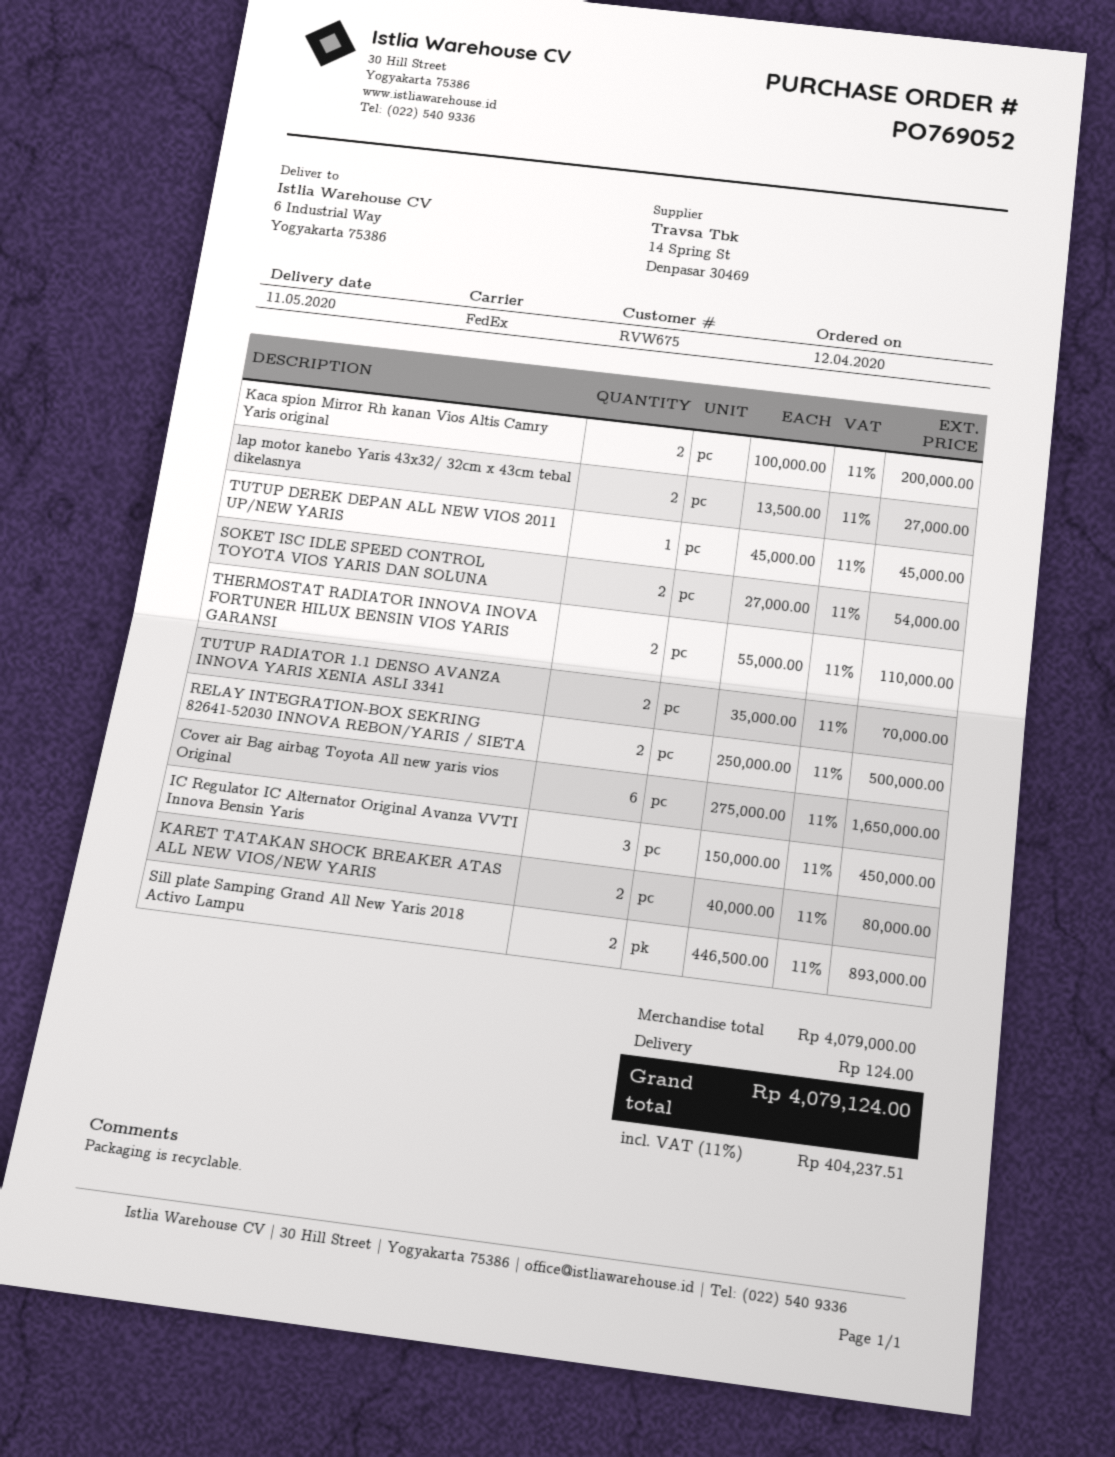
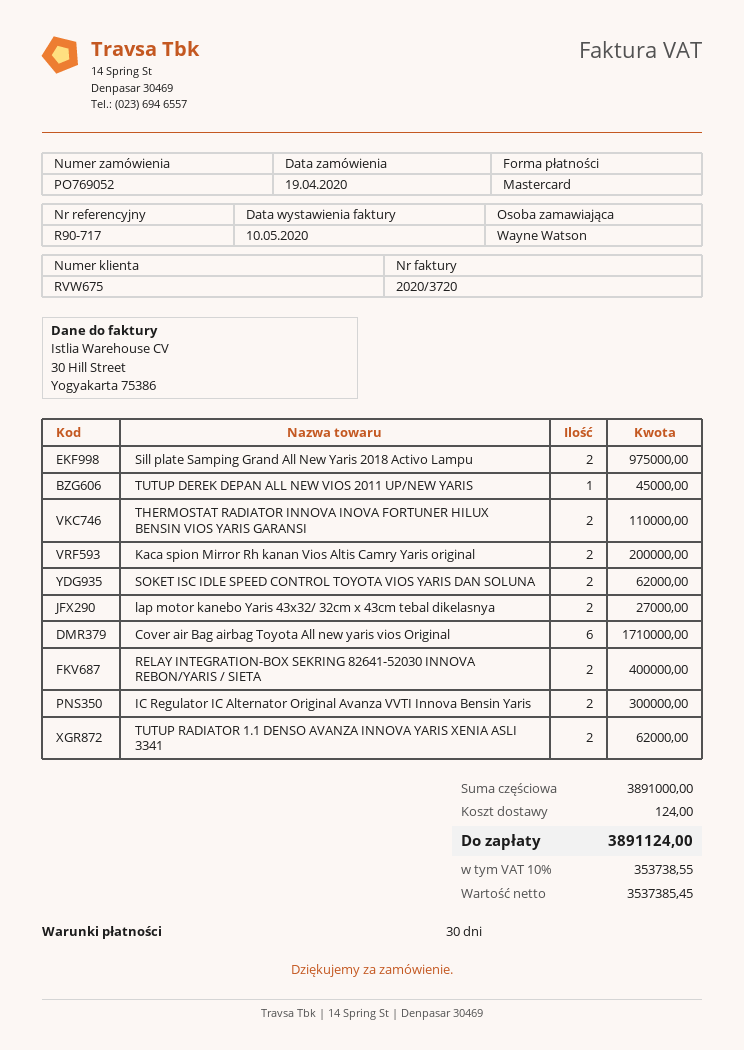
order date: 2020-04-12 -> 2020-04-19
SOKET ISC IDLE SPEED CONTROL TOYOTA VIOS YARIS DAN SOLUNA: 2 for 54000.00 -> 2 for 62000.00
TUTUP RADIATOR 1.1 DENSO AVANZA INNOVA YARIS XENIA ASLI 3341: 2 for 70000.00 -> 2 for 62000.00
RELAY INTEGRATION-BOX SEKRING 82641-52030 INNOVA REBON/YARIS / SIETA: 2 for 500000.00 -> 2 for 400000.00
Cover air Bag airbag Toyota All new yaris vios Original: 6 for 1650000.00 -> 6 for 1710000.00
IC Regulator IC Alternator Original Avanza VVTI Innova Bensin Yaris: 3 for 450000.00 -> 2 for 300000.00
KARET TATAKAN SHOCK BREAKER ATAS ALL NEW VIOS/NEW YARIS: 2 for 80000.00 -> none
Sill plate Samping Grand All New Yaris 2018 Activo Lampu: 2 for 893000.00 -> 2 for 975000.00
subtotal: 4079000.00 -> 3891000.00
tax: 11% = 404237.51 -> 10% = 353738.55
total: 4079124.00 -> 3891124.00

